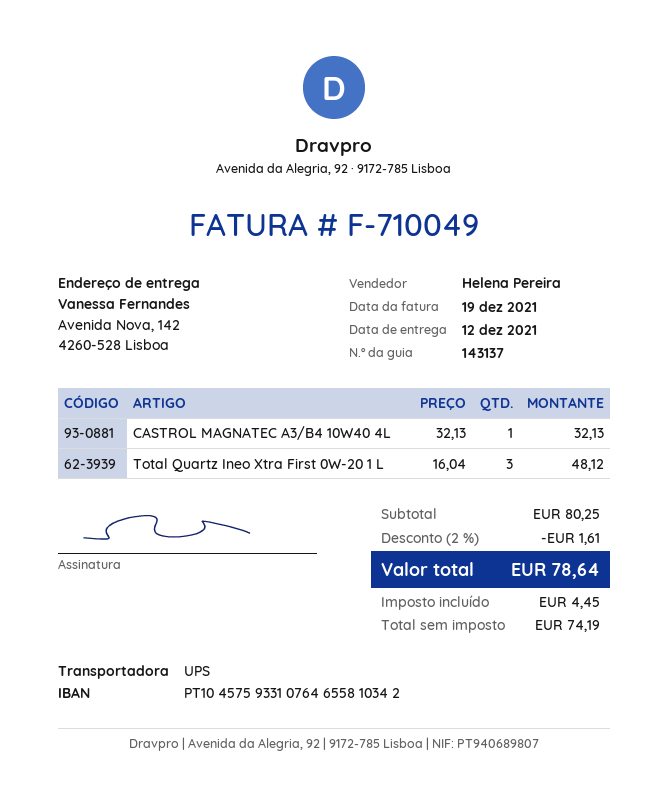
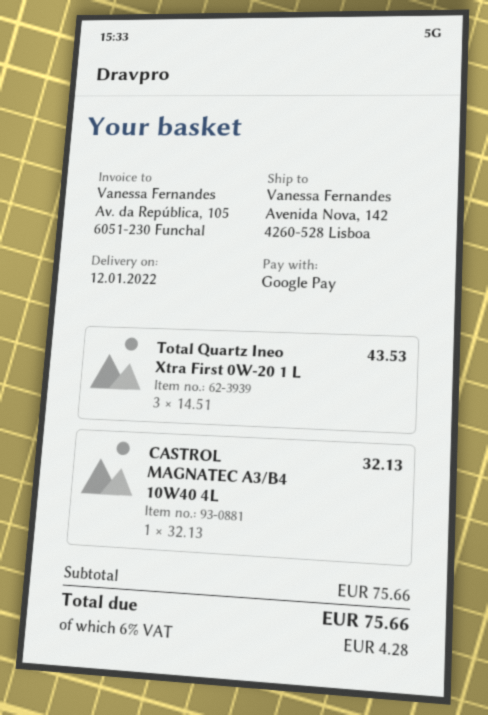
delivery date: 2021-12-12 -> 2022-01-12
Total Quartz Ineo Xtra First 0W-20 1 L: 3 x 16.04 = 48.12 -> 3 x 14.51 = 43.53
subtotal: 80.25 -> 75.66
discount: 2% = 1.61 -> none
tax: 4.45 -> 4.28
total: 78.64 -> 75.66

